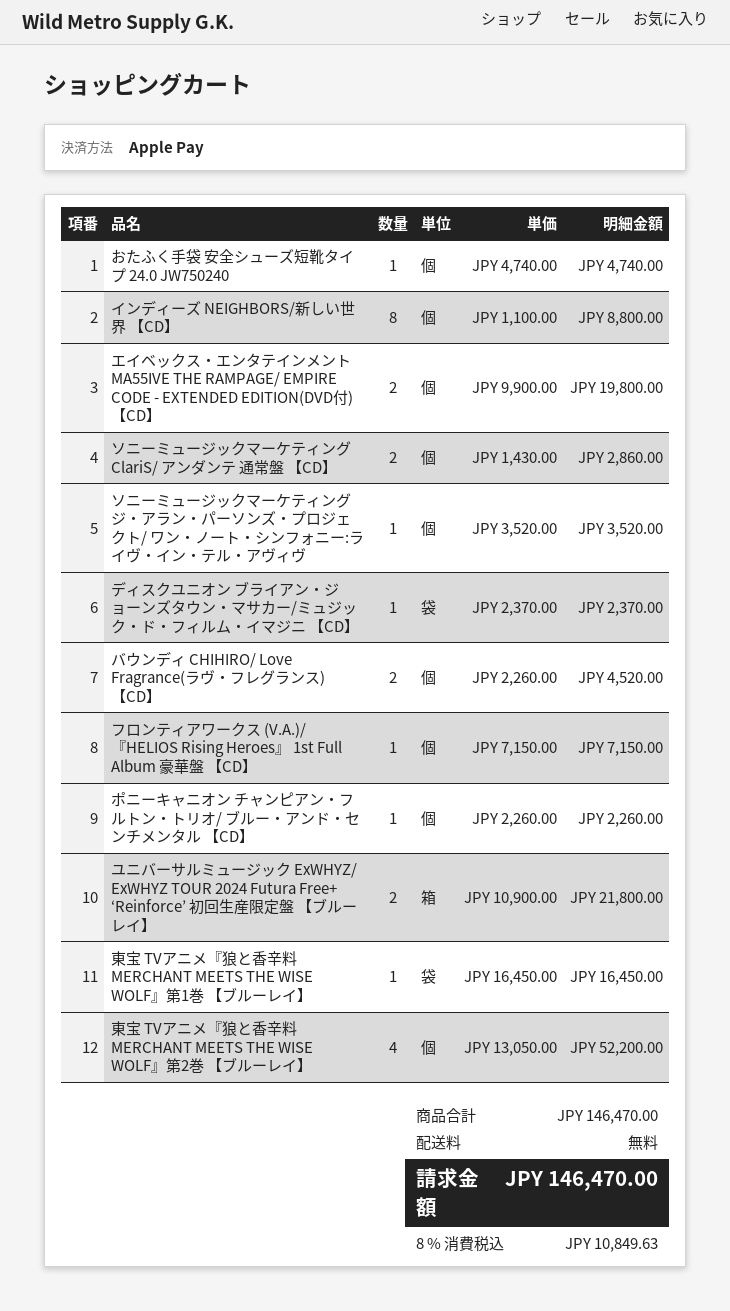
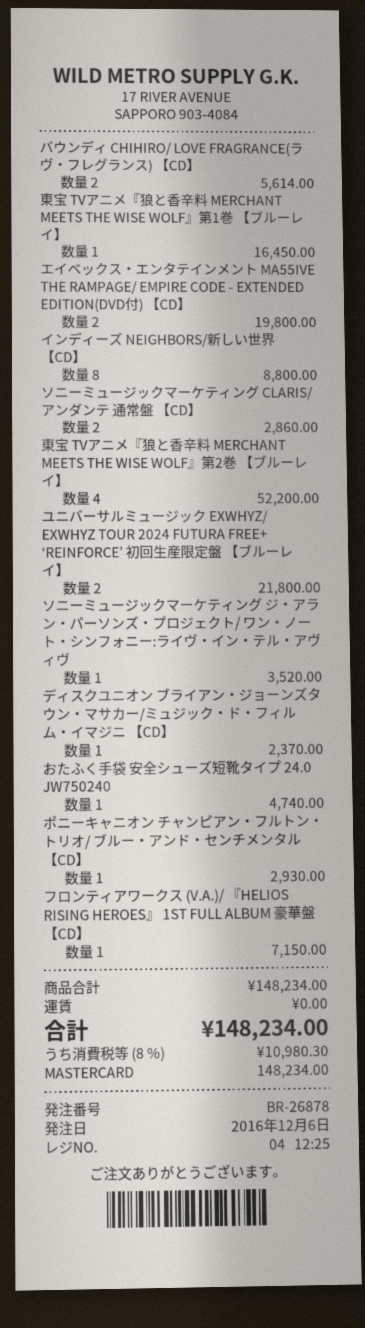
payment method: Apple Pay -> Mastercard
バウンディ CHIHIRO/ Love Fragrance(ラヴ・フレグランス) 【CD】: 2 for 4520.00 -> 2 for 5614.00
ポニーキャニオン チャンピアン・フルトン・トリオ/ ブルー・アンド・センチメンタル 【CD】: 1 for 2260.00 -> 1 for 2930.00
subtotal: 146470.00 -> 148234.00
tax: 8% = 10849.63 -> 8% = 10980.30
total: 146470.00 -> 148234.00

